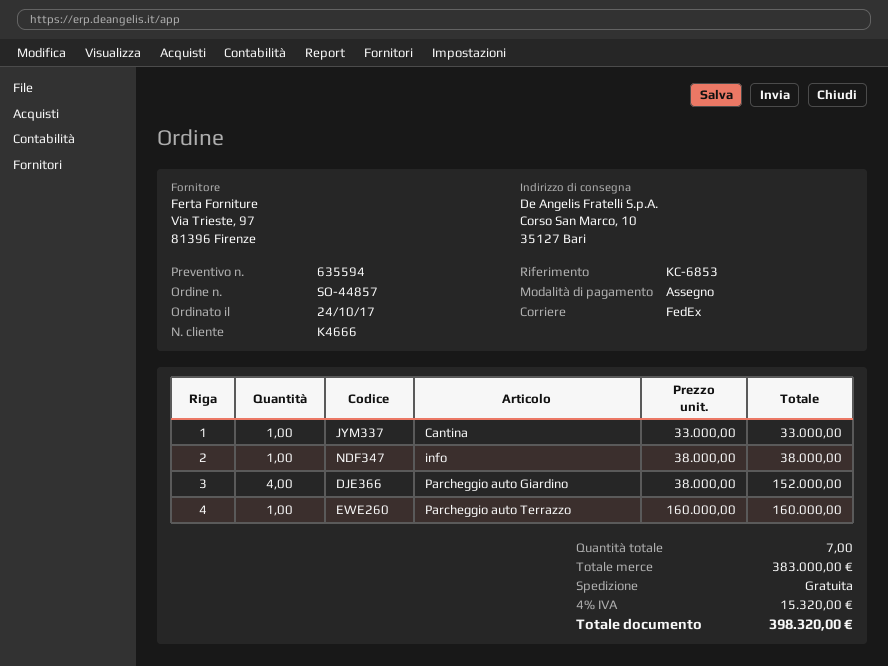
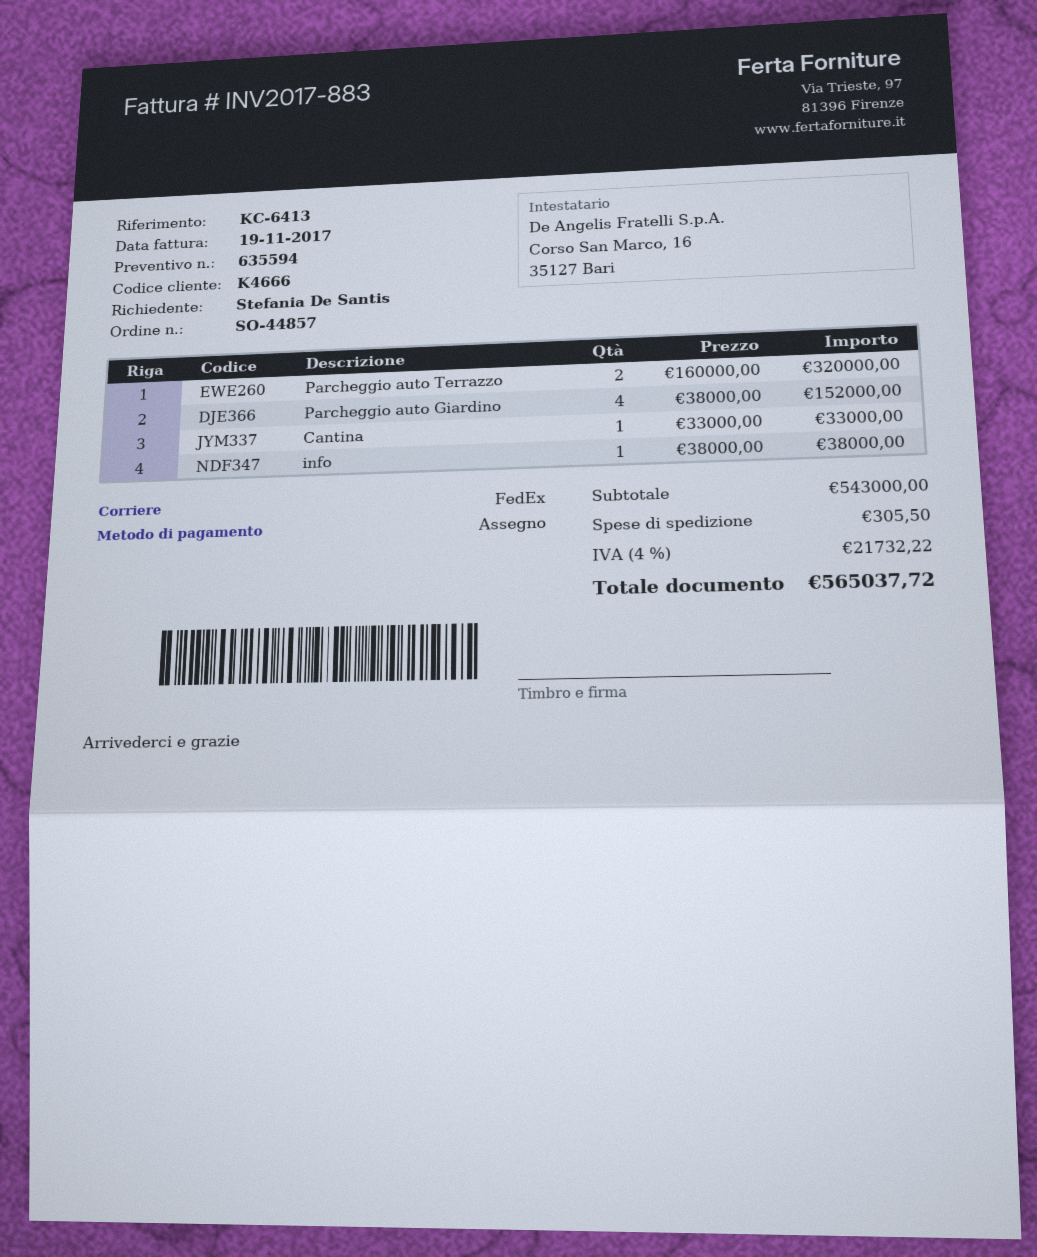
reference: KC-6853 -> KC-6413
Parcheggio auto Terrazzo: 1 x 160000.00 = 160000.00 -> 2 x 160000.00 = 320000.00
subtotal: 383000.00 -> 543000.00
shipping: 0.00 -> 305.50
tax: 4% = 15320.00 -> 4% = 21732.22
total: 398320.00 -> 565037.72

